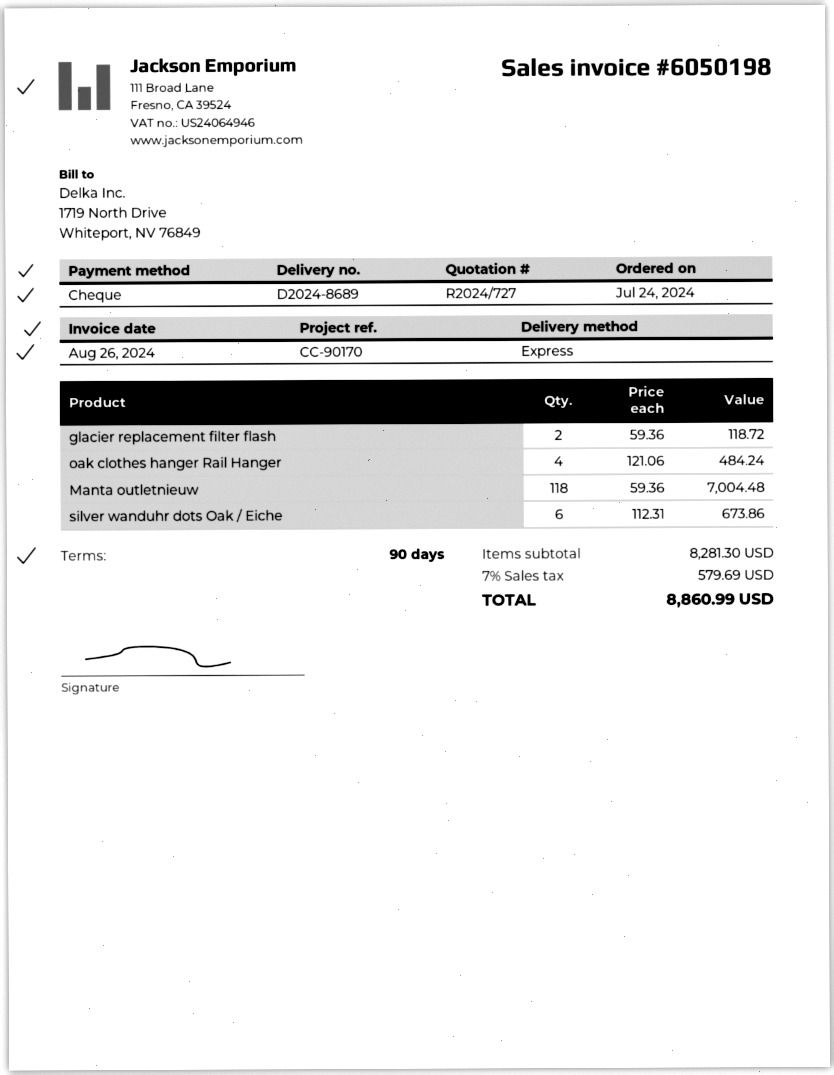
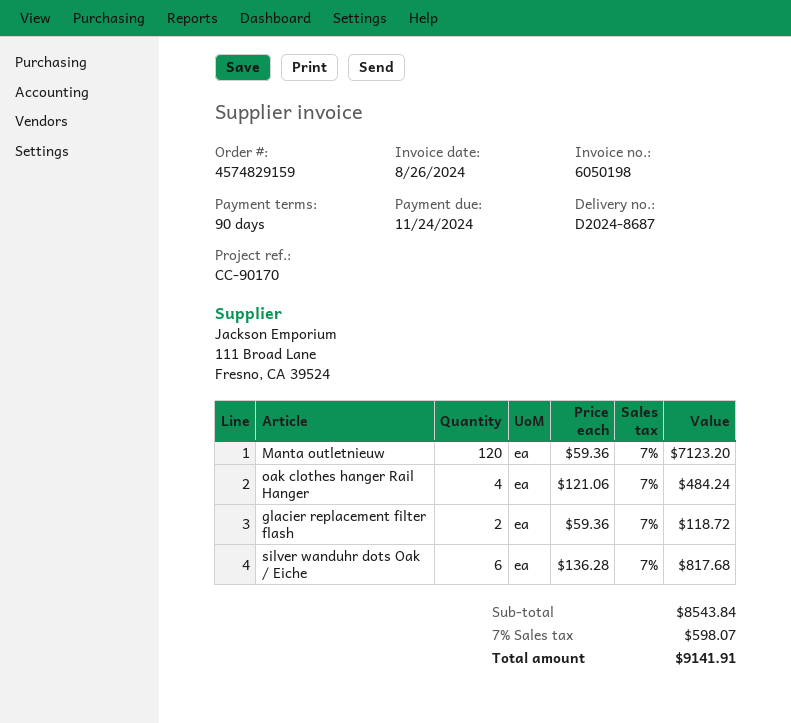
delivery note number: D2024-8689 -> D2024-8687
Manta outletnieuw: 118 x 59.36 = 7004.48 -> 120 x 59.36 = 7123.20
silver wanduhr dots Oak / Eiche: 6 x 112.31 = 673.86 -> 6 x 136.28 = 817.68
subtotal: 8281.30 -> 8543.84
tax: 7% = 579.69 -> 7% = 598.07
total: 8860.99 -> 9141.91

